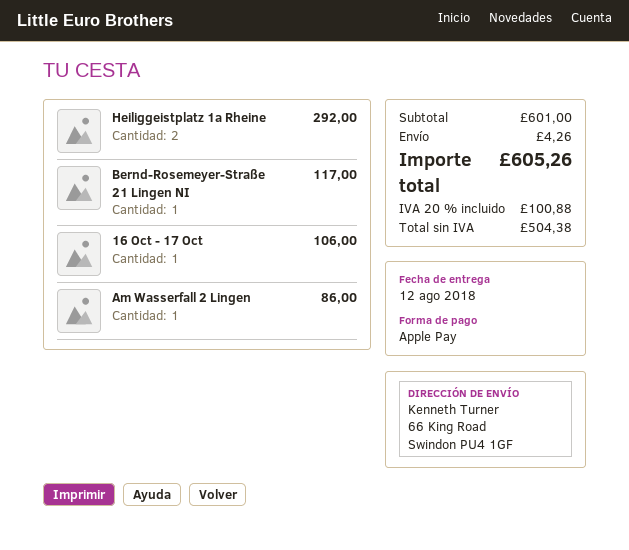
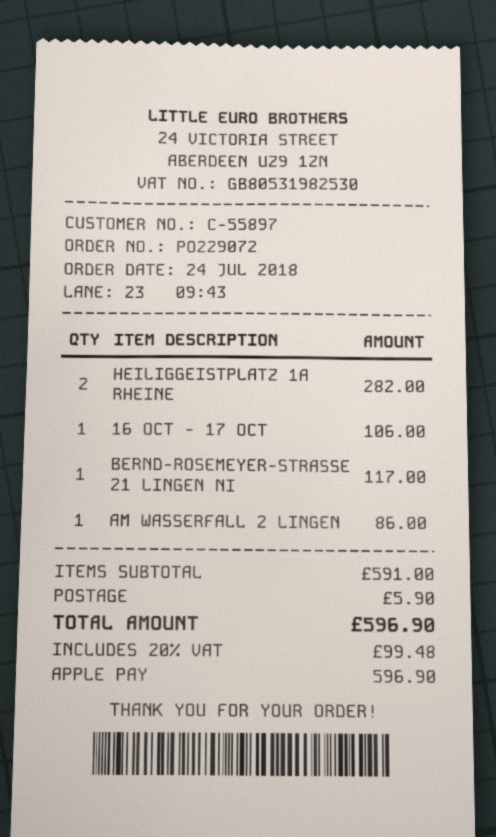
Heiliggeistplatz 1a Rheine: 2 for 292.00 -> 2 for 282.00
subtotal: 601.00 -> 591.00
shipping: 4.26 -> 5.90
tax: 20% = 100.88 -> 20% = 99.48
total: 605.26 -> 596.90

